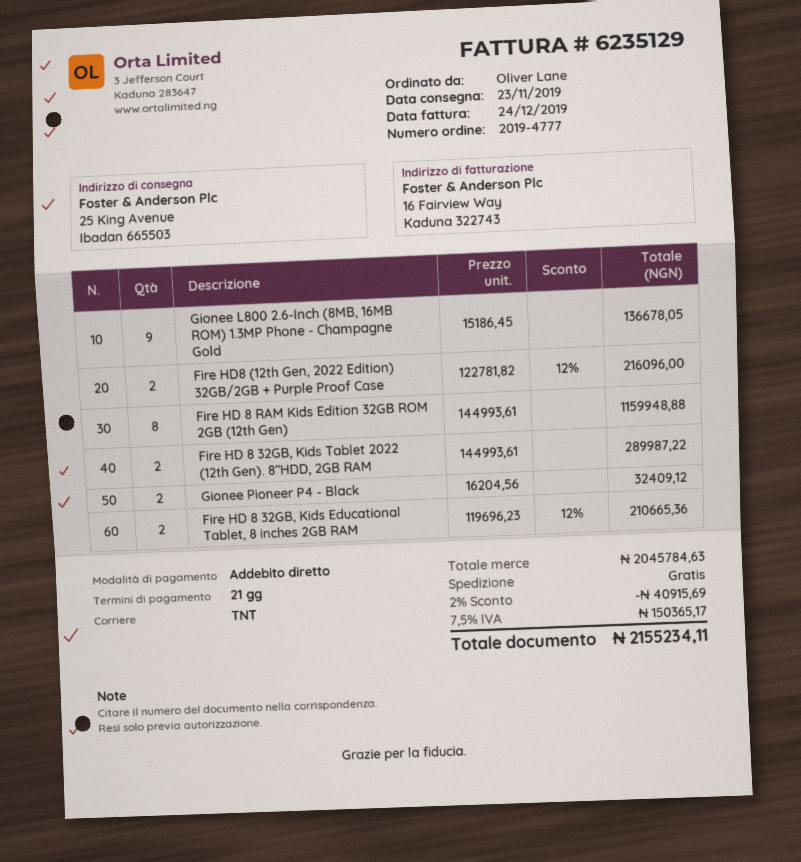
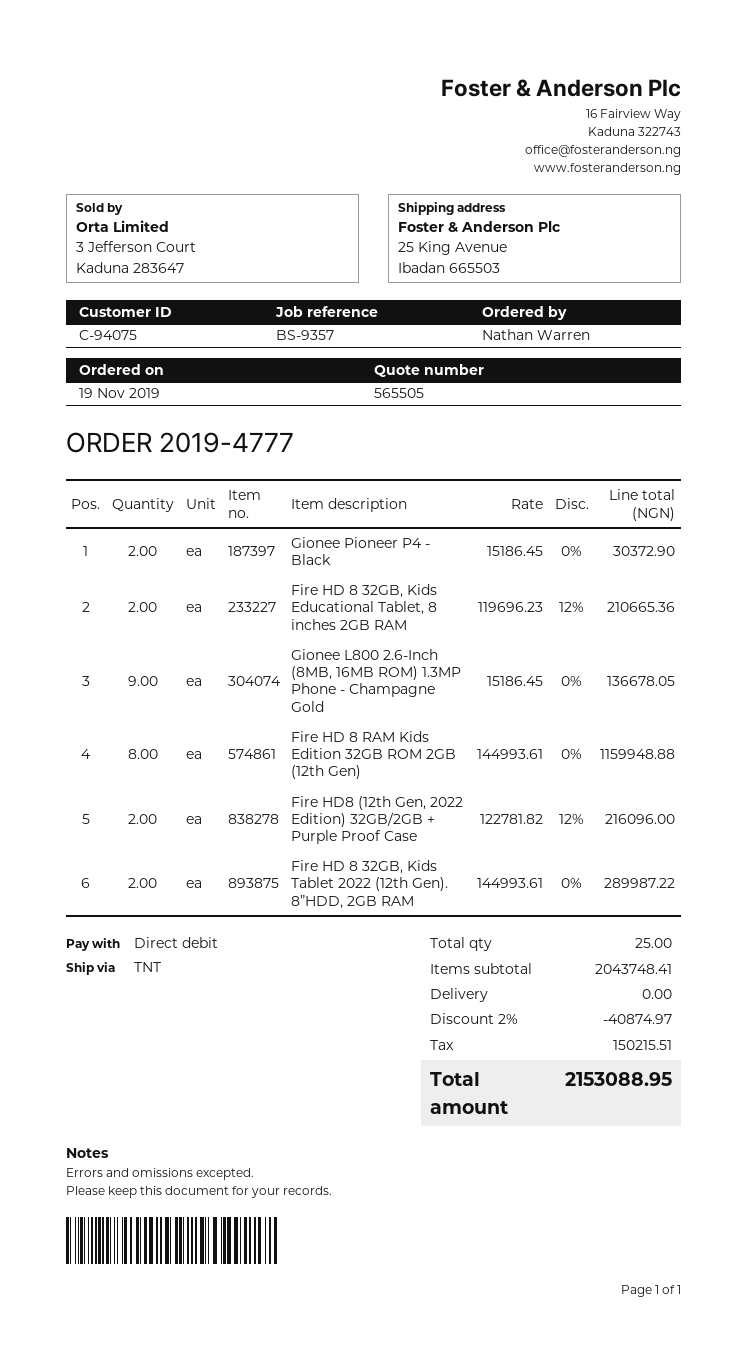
ordered by: Oliver Lane -> Nathan Warren
Gionee Pioneer P4 - Black: 2 x 16204.56 = 32409.12 -> 2 x 15186.45 = 30372.90
subtotal: 2045784.63 -> 2043748.41
discount: 2% = 40915.69 -> 2% = 40874.97
tax: 150365.17 -> 150215.51
total: 2155234.11 -> 2153088.95

